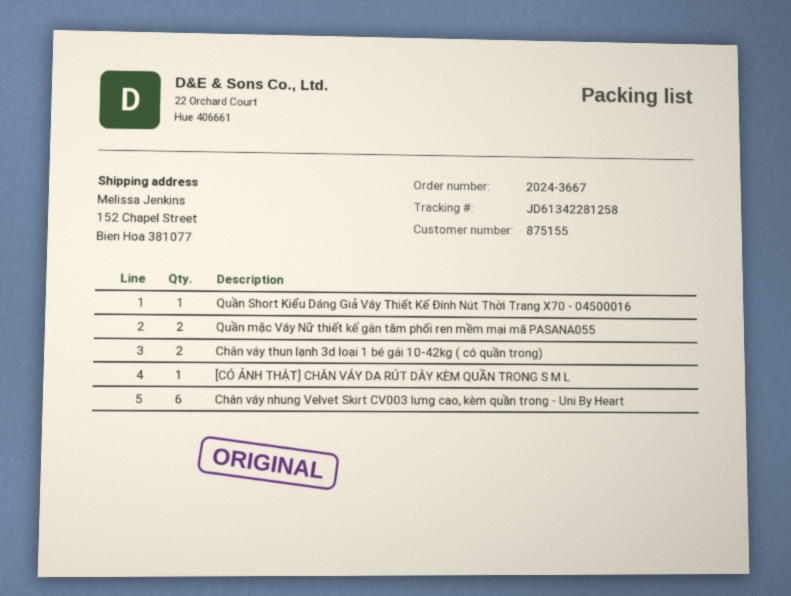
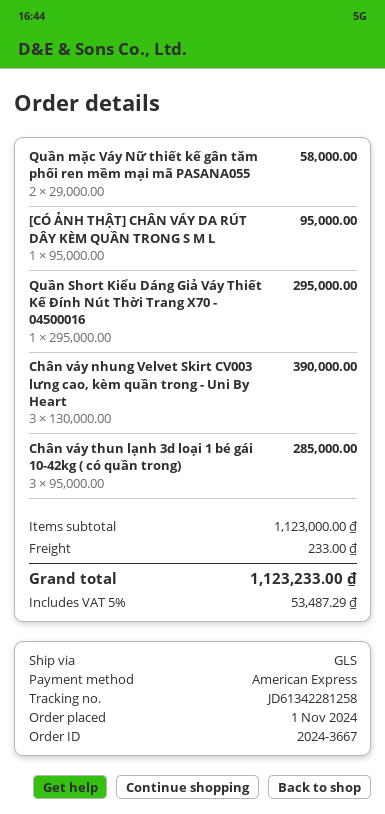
Chân váy thun lạnh 3d loại 1 bé gái 10-42kg ( có quần trong): 2 -> 3
Chân váy nhung Velvet Skirt CV003 lưng cao, kèm quần trong - Uni By Heart: 6 -> 3

